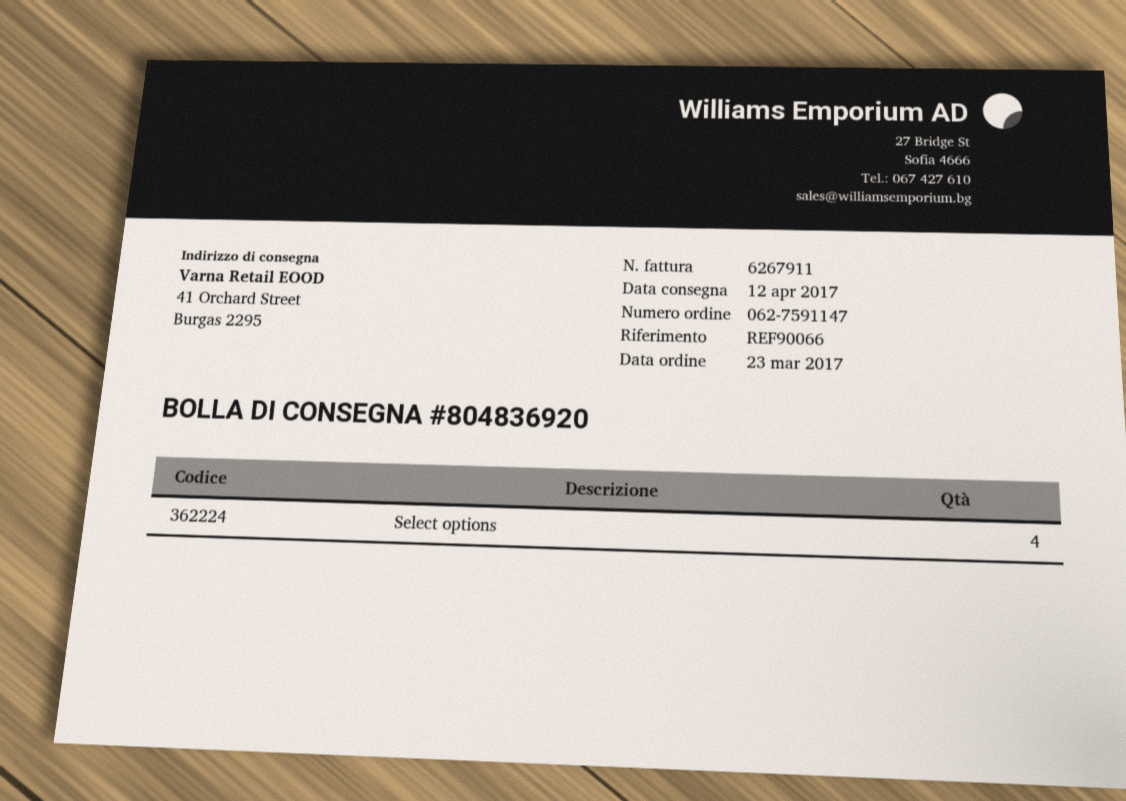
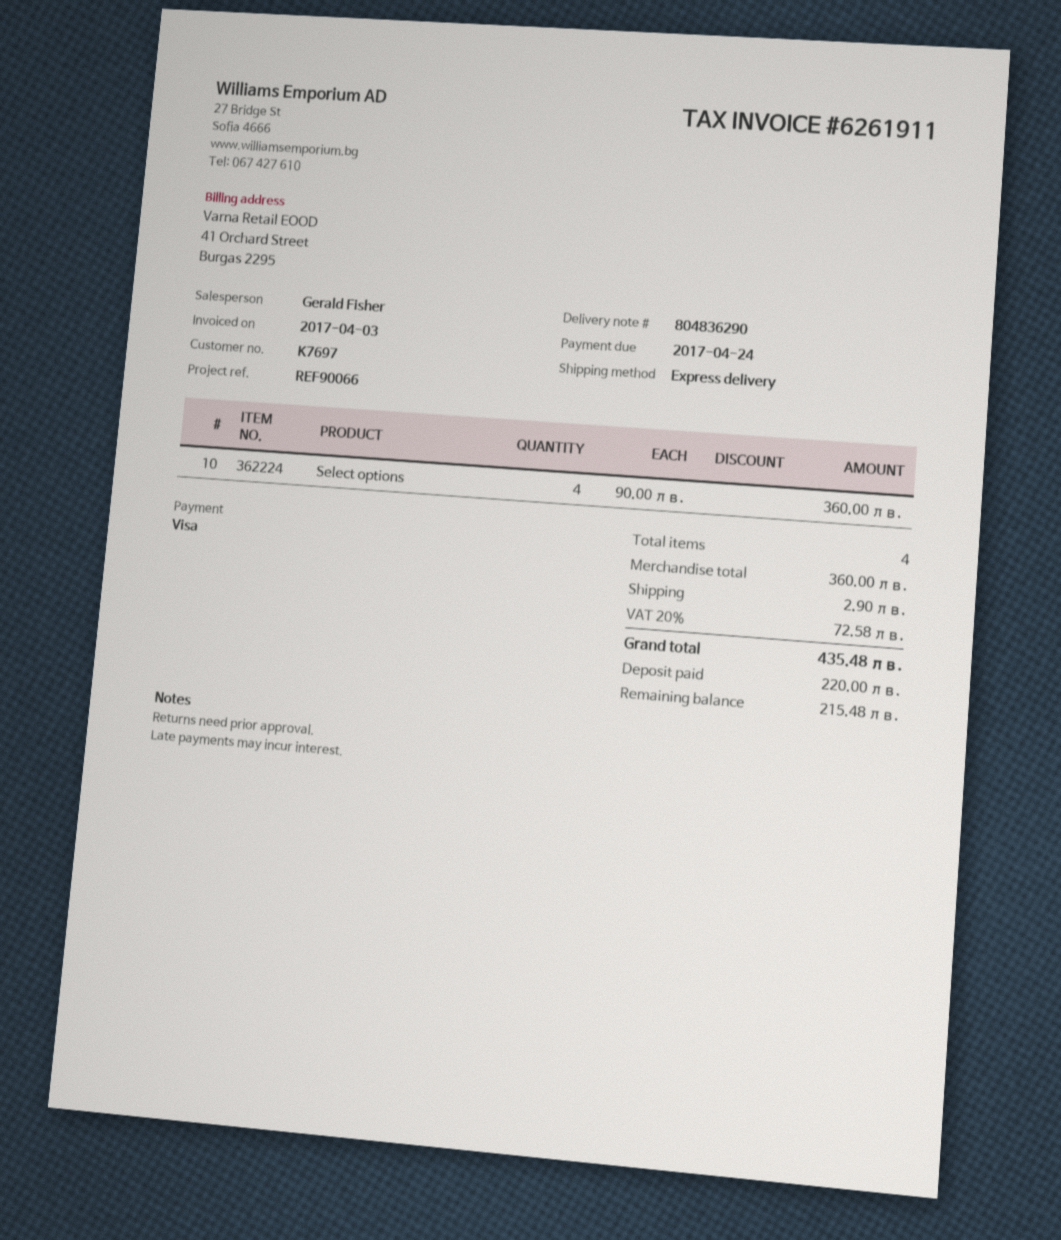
delivery note number: 804836920 -> 804836290
invoice number: 6267911 -> 6261911

